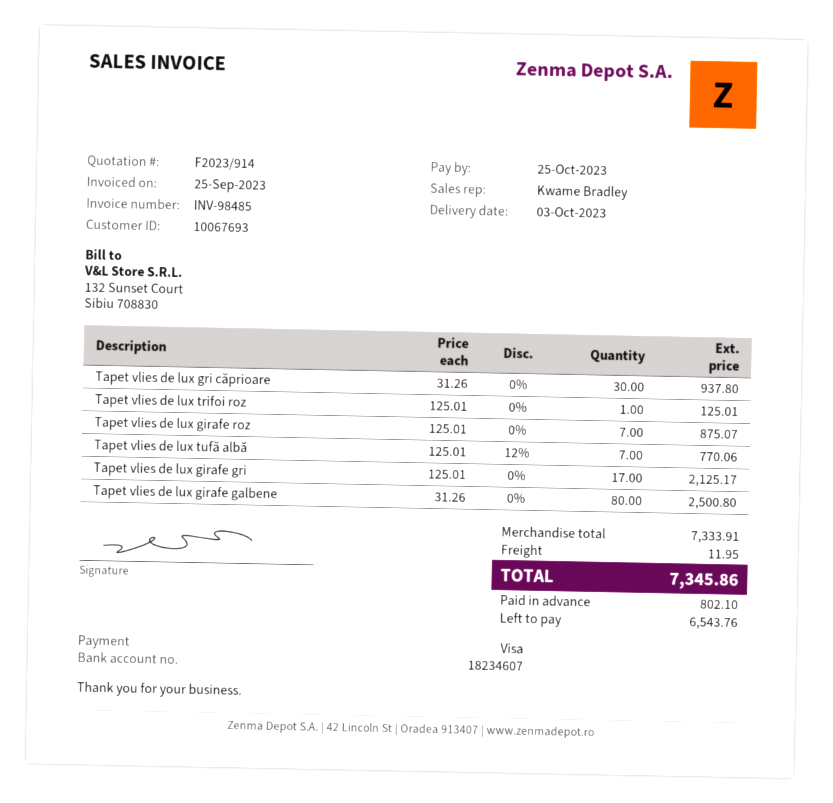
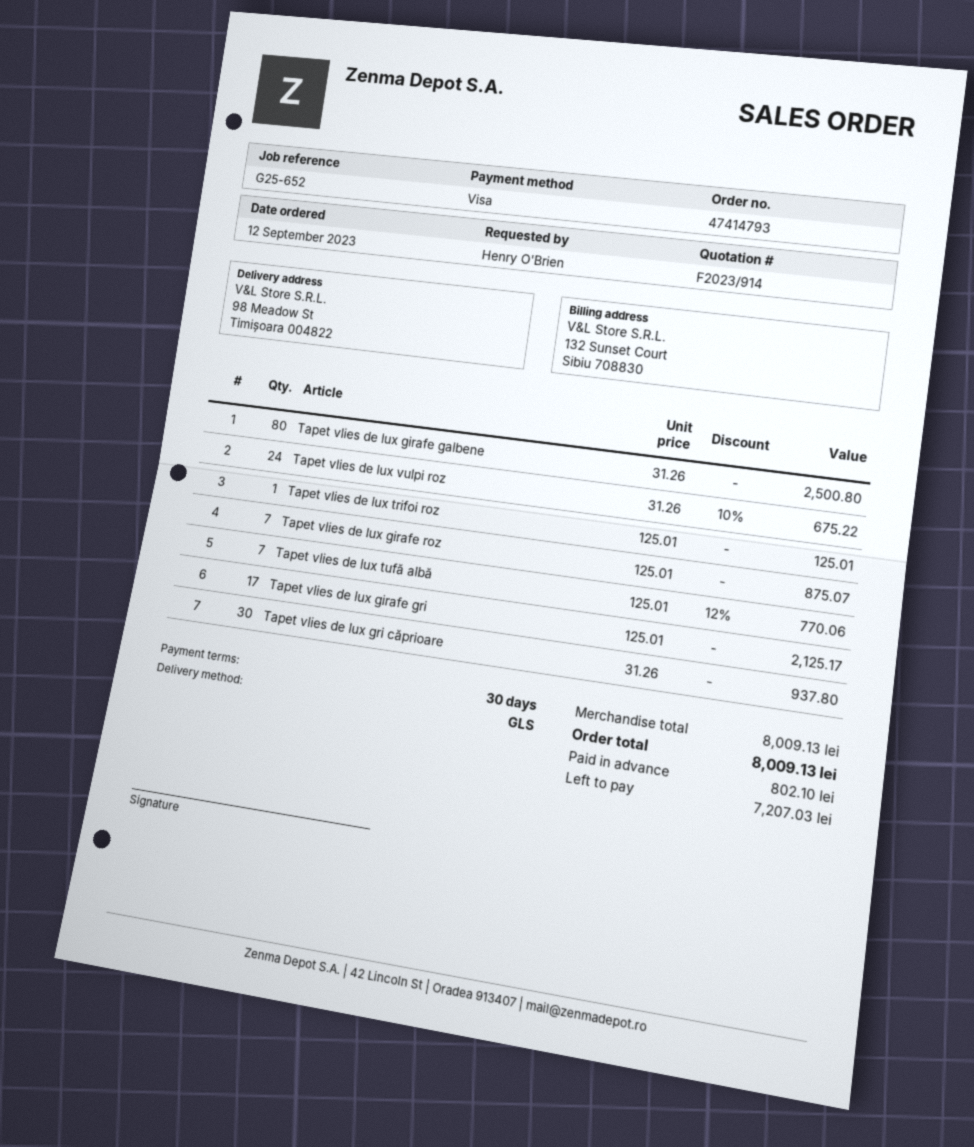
Tapet vlies de lux vulpi roz: none -> 24 x 31.26 - 10% = 675.22
subtotal: 7333.91 -> 8009.13
shipping: 11.95 -> none
total: 7345.86 -> 8009.13
balance: 6543.76 -> 7207.03

